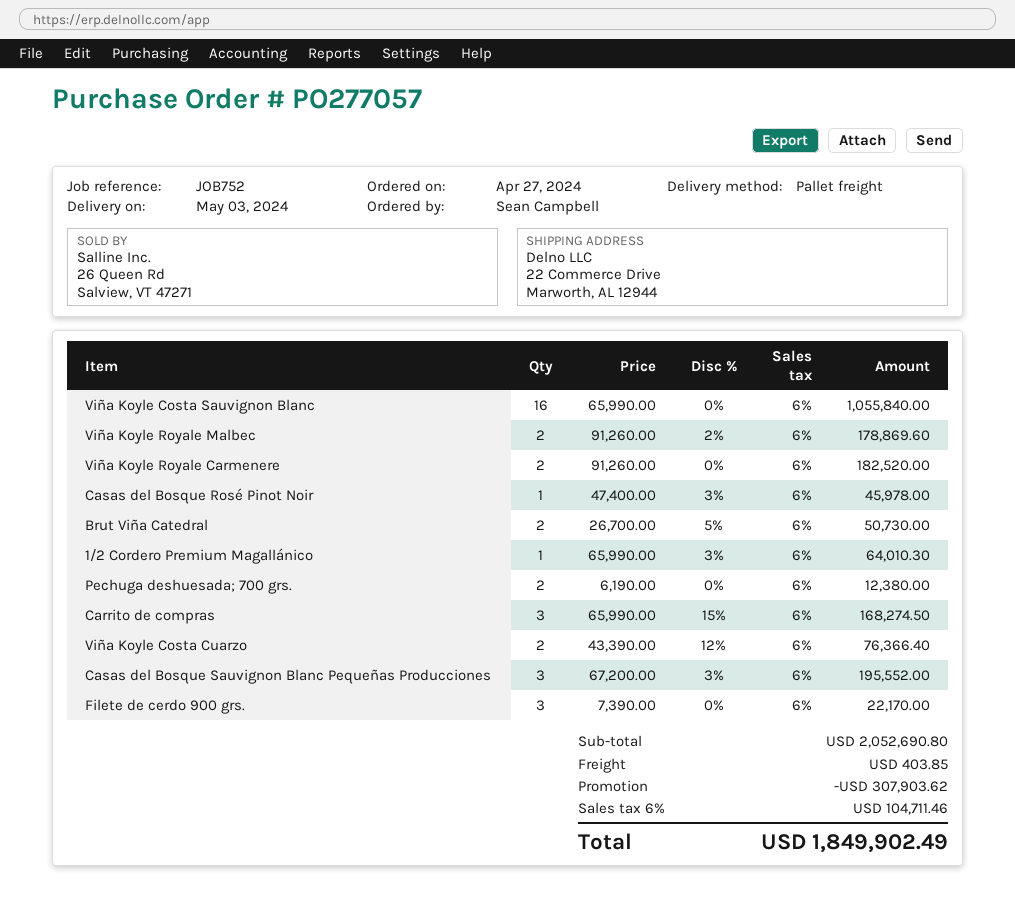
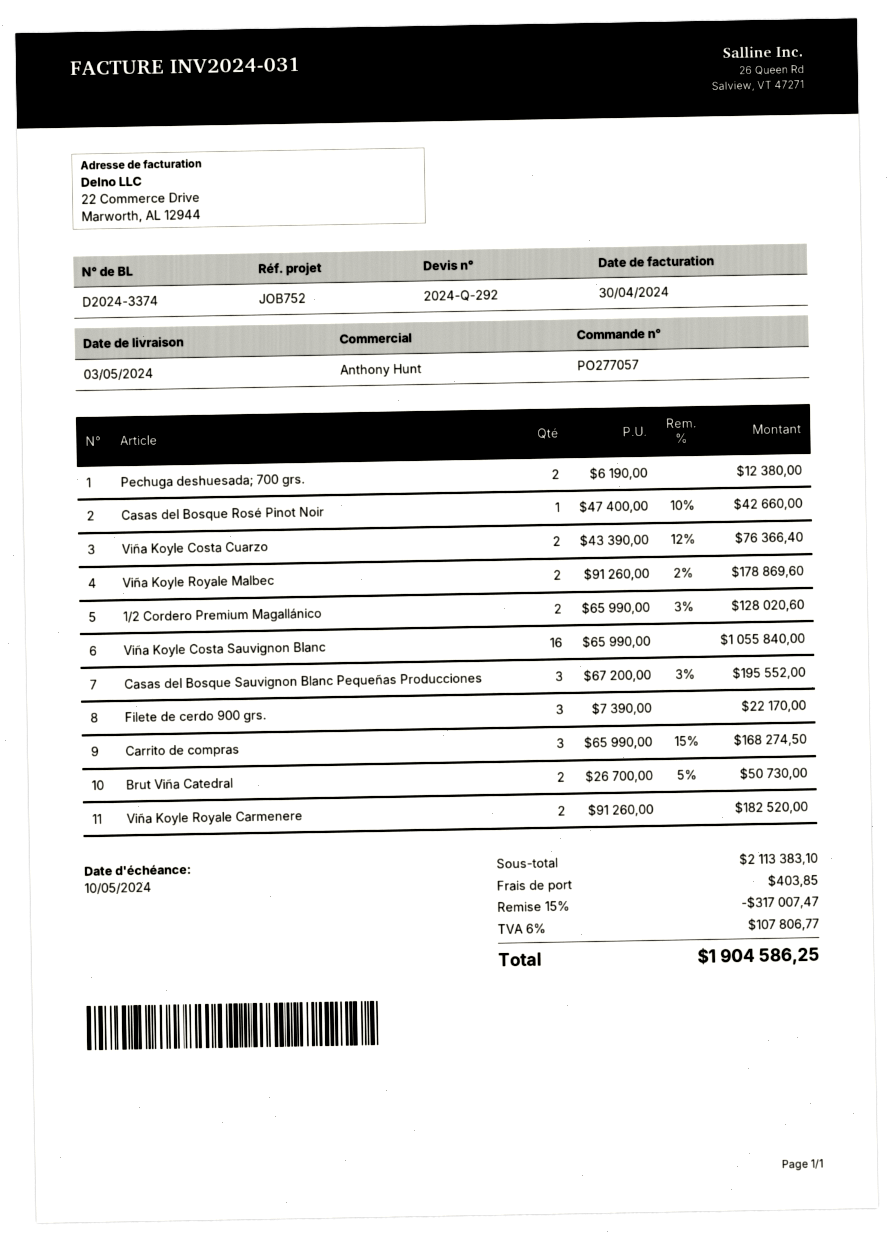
Casas del Bosque Rosé Pinot Noir: 1 x 47400.00 - 3% = 45978.00 -> 1 x 47400.00 - 10% = 42660.00
1/2 Cordero Premium Magallánico: 1 x 65990.00 - 3% = 64010.30 -> 2 x 65990.00 - 3% = 128020.60
subtotal: 2052690.80 -> 2113383.10
discount: 307903.62 -> 317007.47
tax: 6% = 104711.46 -> 6% = 107806.77
total: 1849902.49 -> 1904586.25

